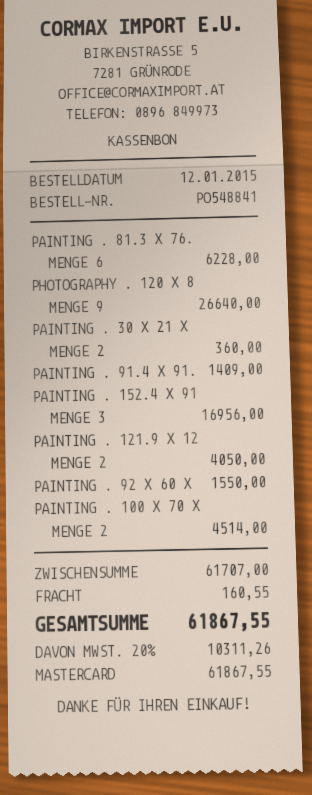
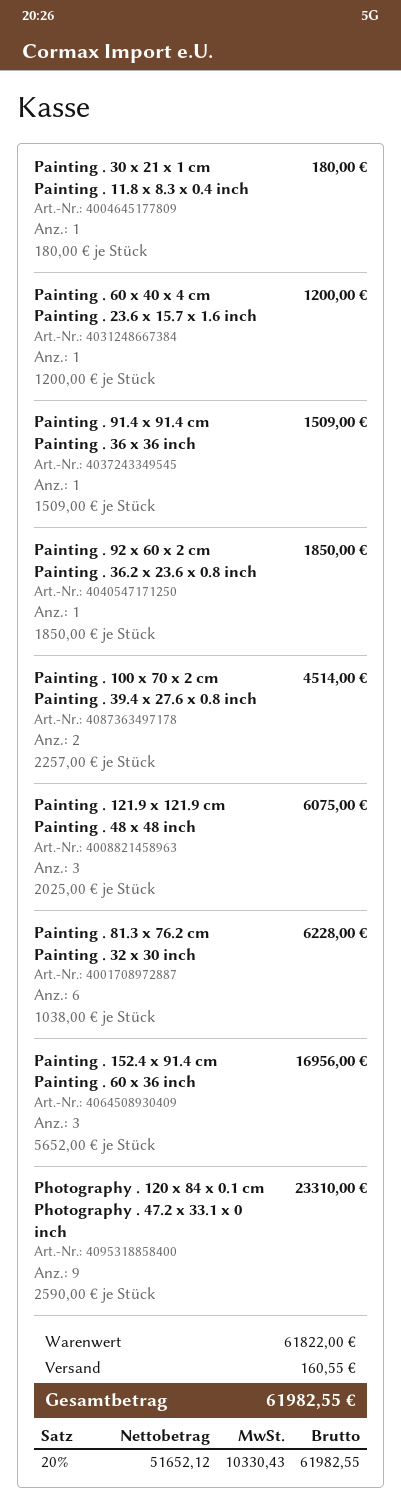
PHOTOGRAPHY . 120 X 8: 9 for 26640.00 -> 9 for 23310.00
PAINTING . 30 X 21 X: 2 for 360.00 -> 1 for 180.00
PAINTING . 91.4 X 91.: 1 for 1409.00 -> 1 for 1509.00
PAINTING . 121.9 X 12: 2 for 4050.00 -> 3 for 6075.00
PAINTING . 92 X 60 X: 1 for 1550.00 -> 1 for 1850.00
Painting . 60 x 40 x 4 cm Painting . 23.6 x 15.7 x 1.6 inch: none -> 1 for 1200.00
subtotal: 61707.00 -> 61822.00
tax: 20% = 10311.26 -> 20% = 10330.43
total: 61867.55 -> 61982.55

